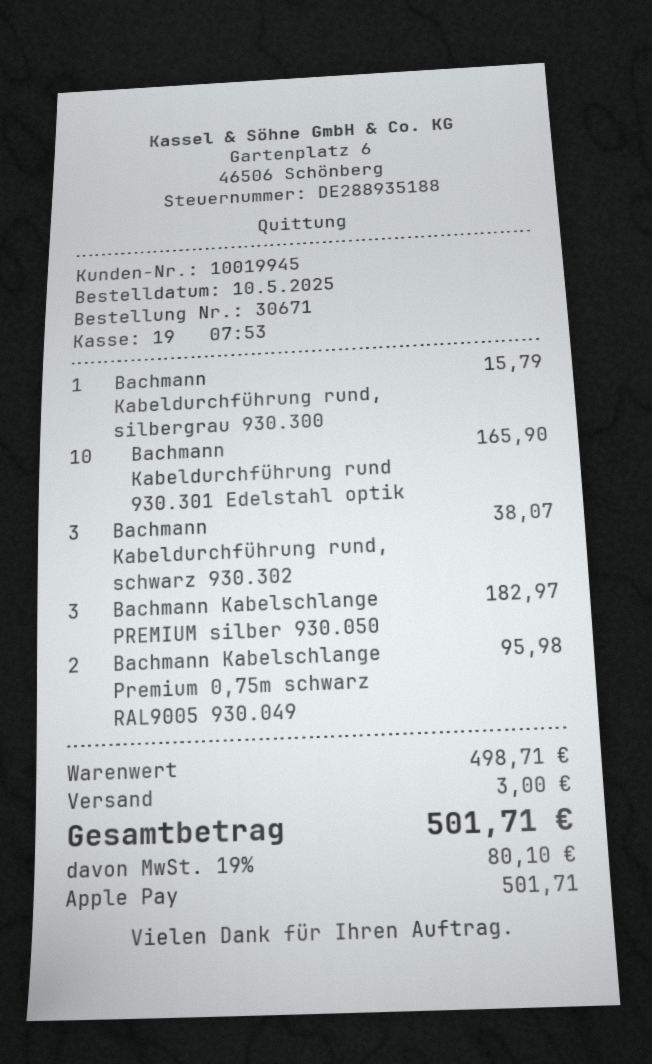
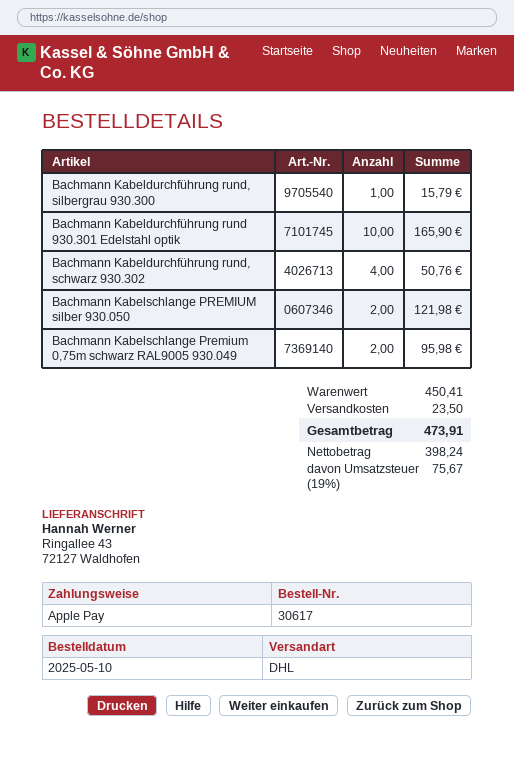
order number: 30671 -> 30617
Bachmann Kabeldurchführung rund, schwarz 930.302: 3 for 38.07 -> 4 for 50.76
Bachmann Kabelschlange PREMIUM silber 930.050: 3 for 182.97 -> 2 for 121.98
subtotal: 498.71 -> 450.41
shipping: 3.00 -> 23.50
tax: 19% = 80.10 -> 19% = 75.67
total: 501.71 -> 473.91

